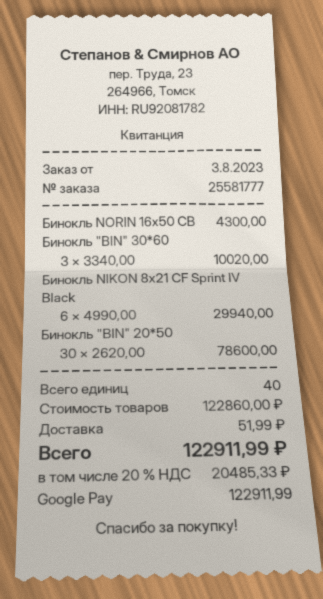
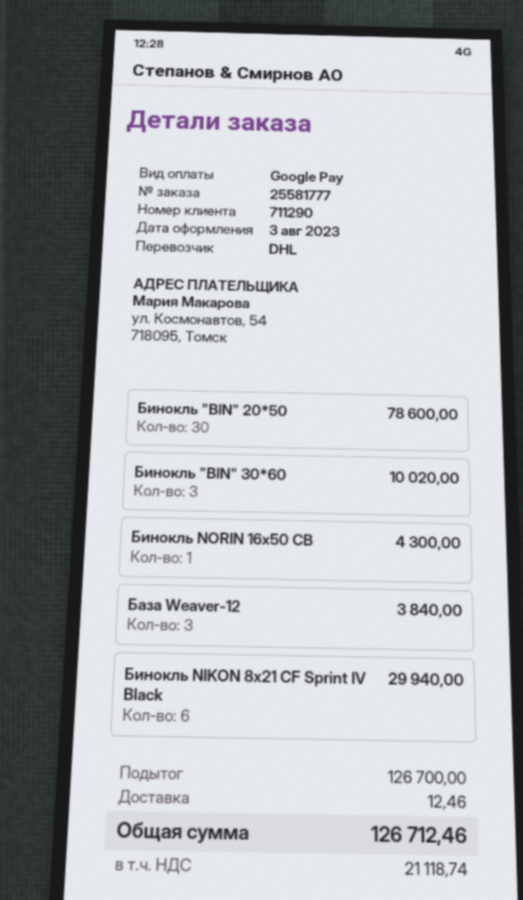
База Weaver-12: none -> 3 for 3840.00
subtotal: 122860.00 -> 126700.00
shipping: 51.99 -> 12.46
tax: 20485.33 -> 21118.74
total: 122911.99 -> 126712.46

